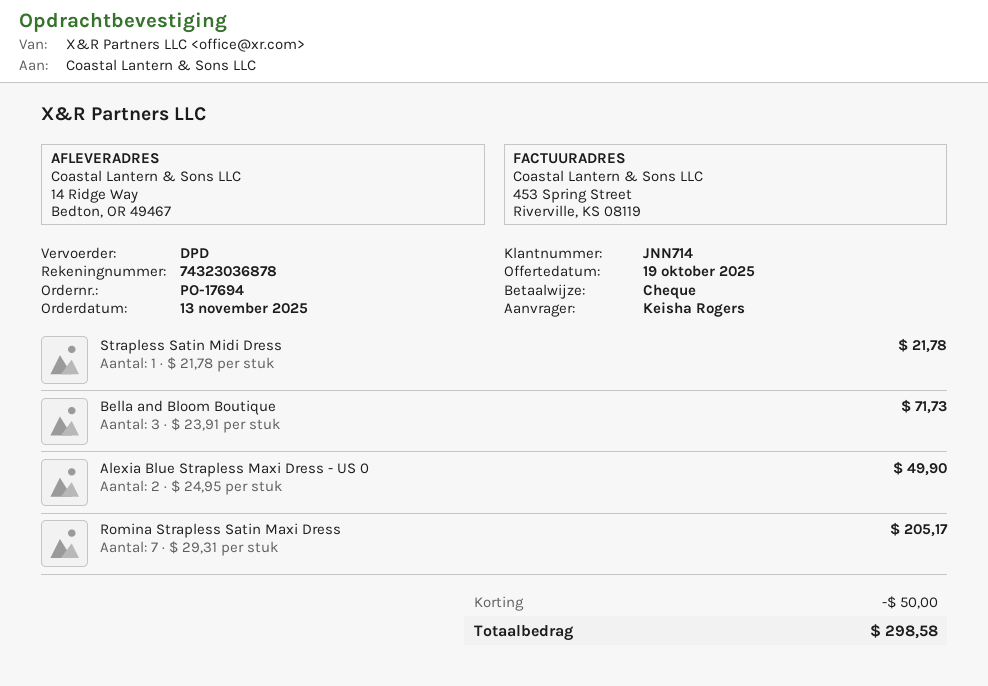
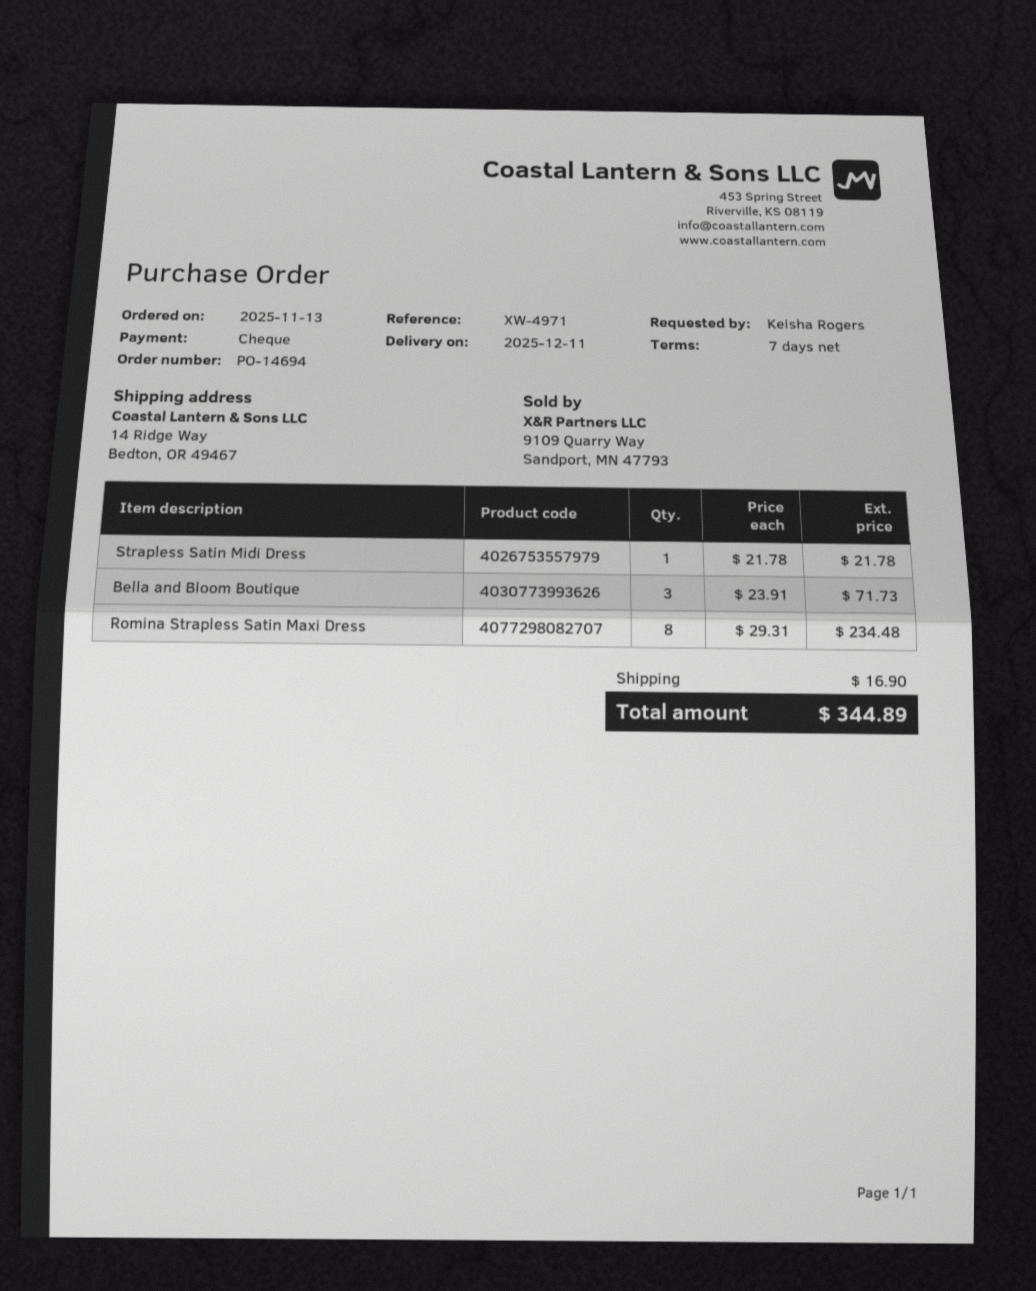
order number: PO-17694 -> PO-14694
Alexia Blue Strapless Maxi Dress - US 0: 2 x 24.95 = 49.90 -> none
Romina Strapless Satin Maxi Dress: 7 x 29.31 = 205.17 -> 8 x 29.31 = 234.48
discount: 50.00 -> none
shipping: none -> 16.90
total: 298.58 -> 344.89

